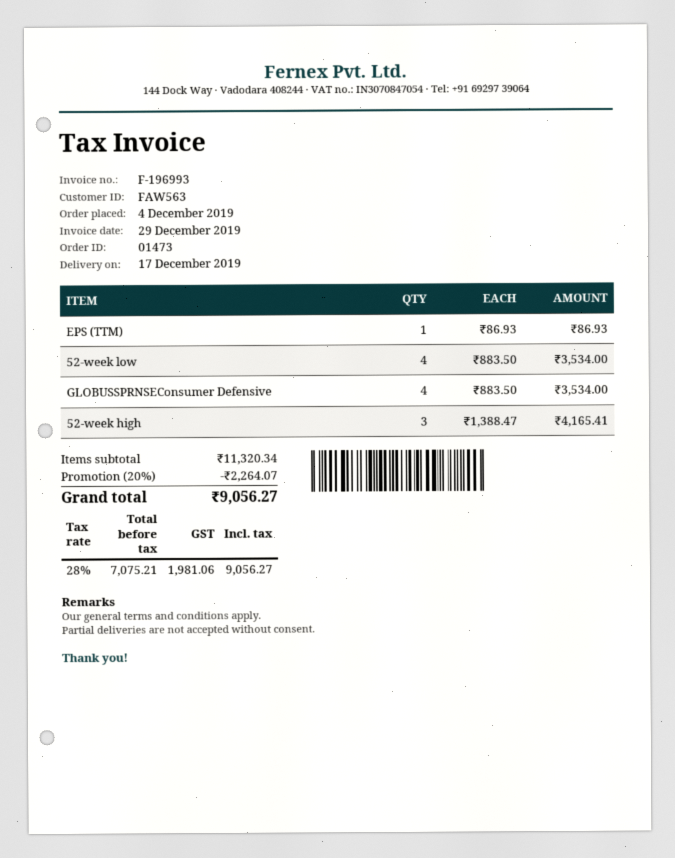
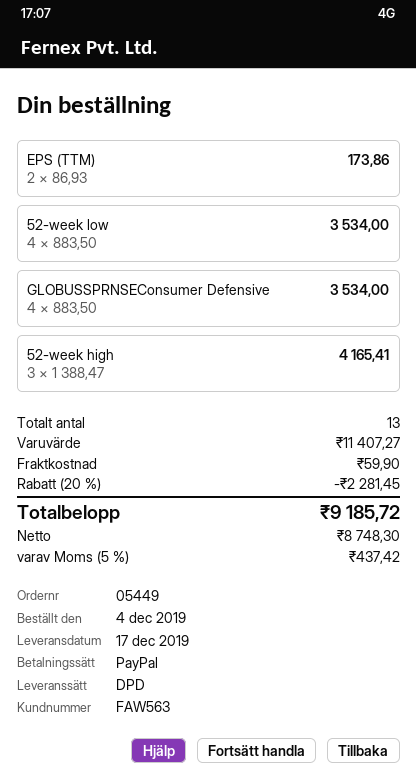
order number: 01473 -> 05449
EPS (TTM): 1 x 86.93 = 86.93 -> 2 x 86.93 = 173.86
subtotal: 11320.34 -> 11407.27
discount: 20% = 2264.07 -> 20% = 2281.45
shipping: none -> 59.90
net: 7075.21 -> 8748.30
tax: 28% = 1981.06 -> 5% = 437.42
total: 9056.27 -> 9185.72

